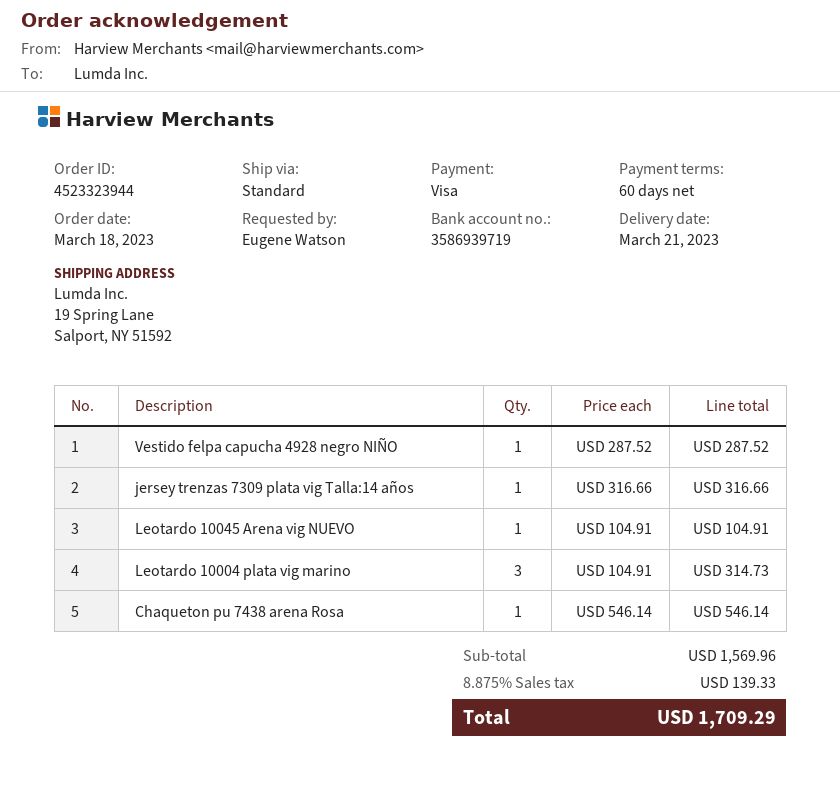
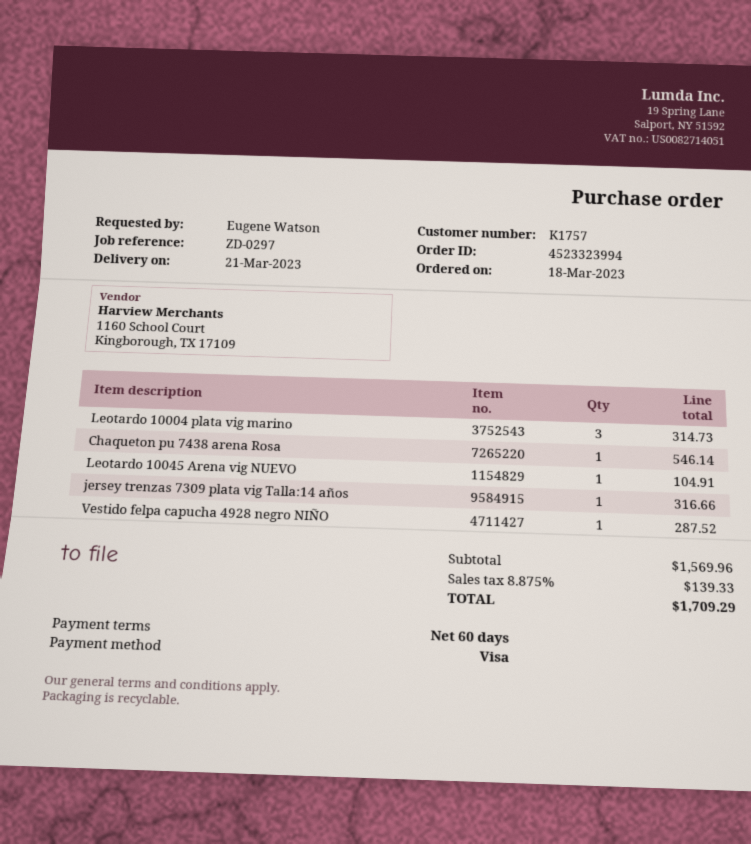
order number: 4523323944 -> 4523323994

